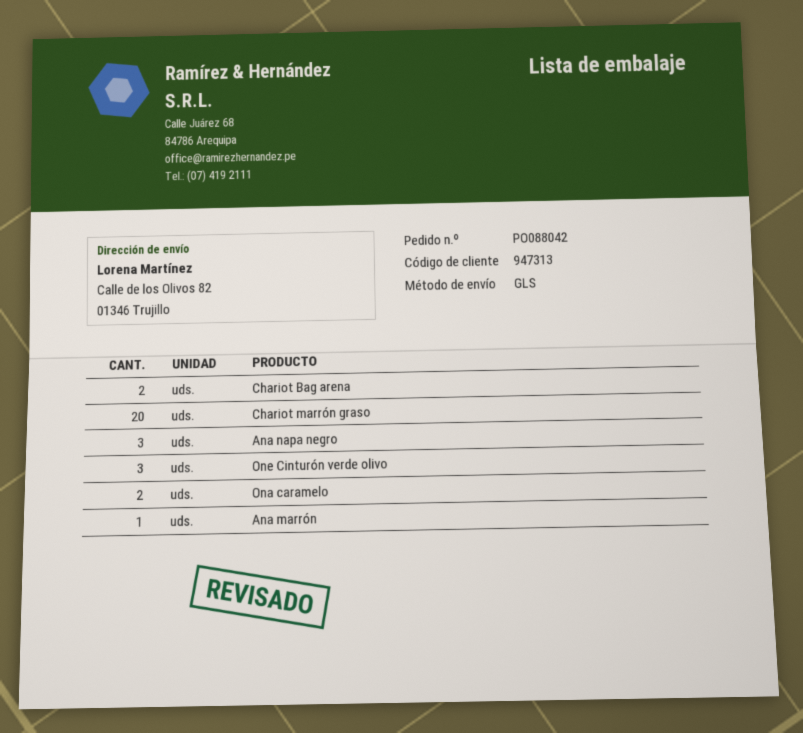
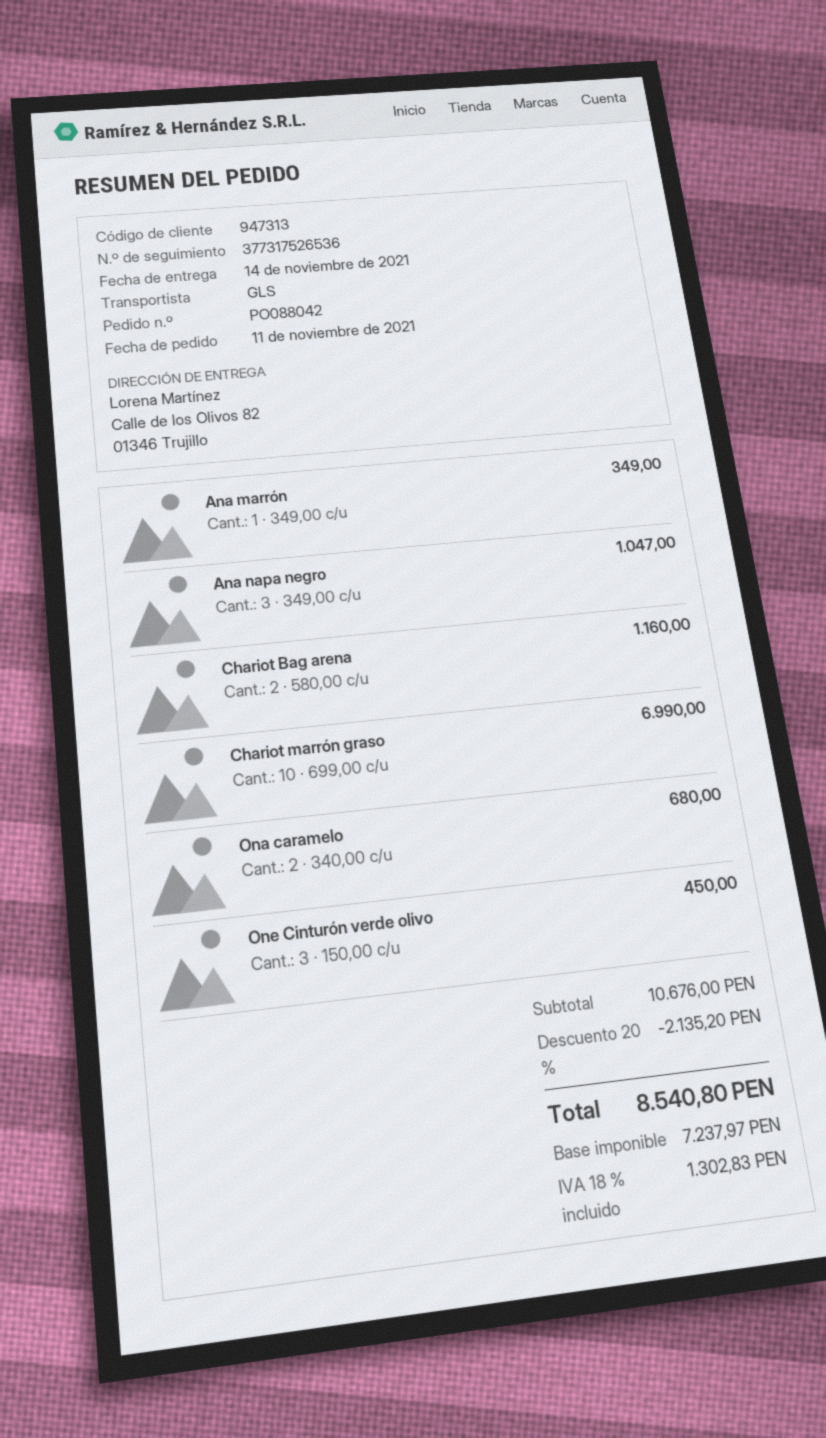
Chariot marrón graso: 20 -> 10

